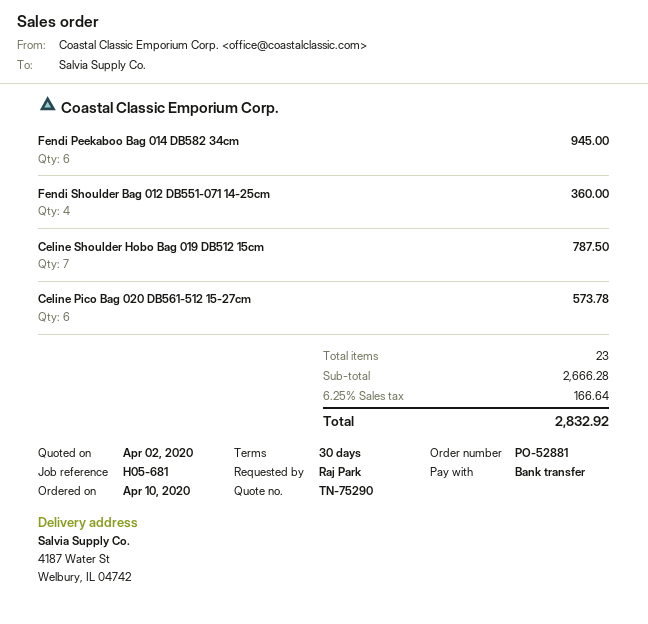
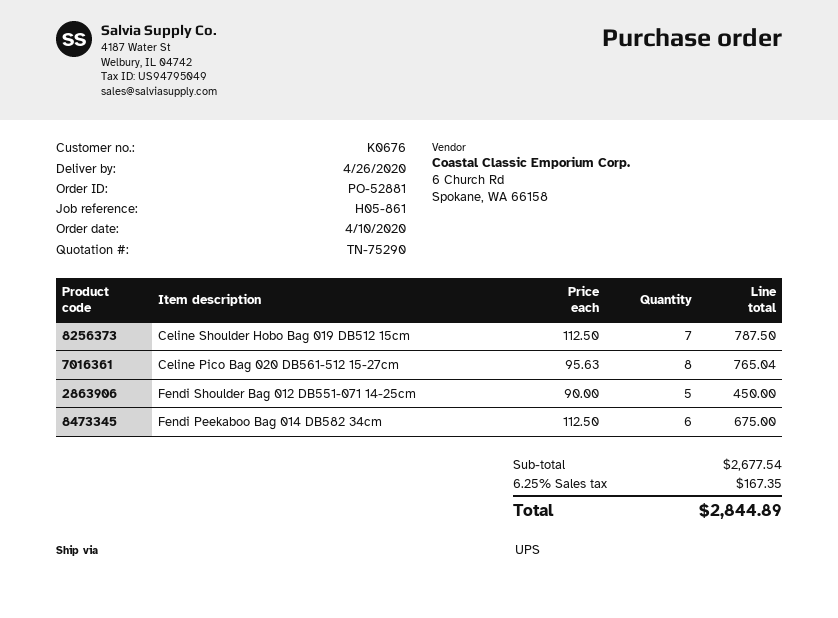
reference: H05-681 -> H05-861
Fendi Peekaboo Bag 014 DB582 34cm: 6 for 945.00 -> 6 for 675.00
Fendi Shoulder Bag 012 DB551-071 14-25cm: 4 for 360.00 -> 5 for 450.00
Celine Pico Bag 020 DB561-512 15-27cm: 6 for 573.78 -> 8 for 765.04
subtotal: 2666.28 -> 2677.54
tax: 6.25% = 166.64 -> 6.25% = 167.35
total: 2832.92 -> 2844.89

